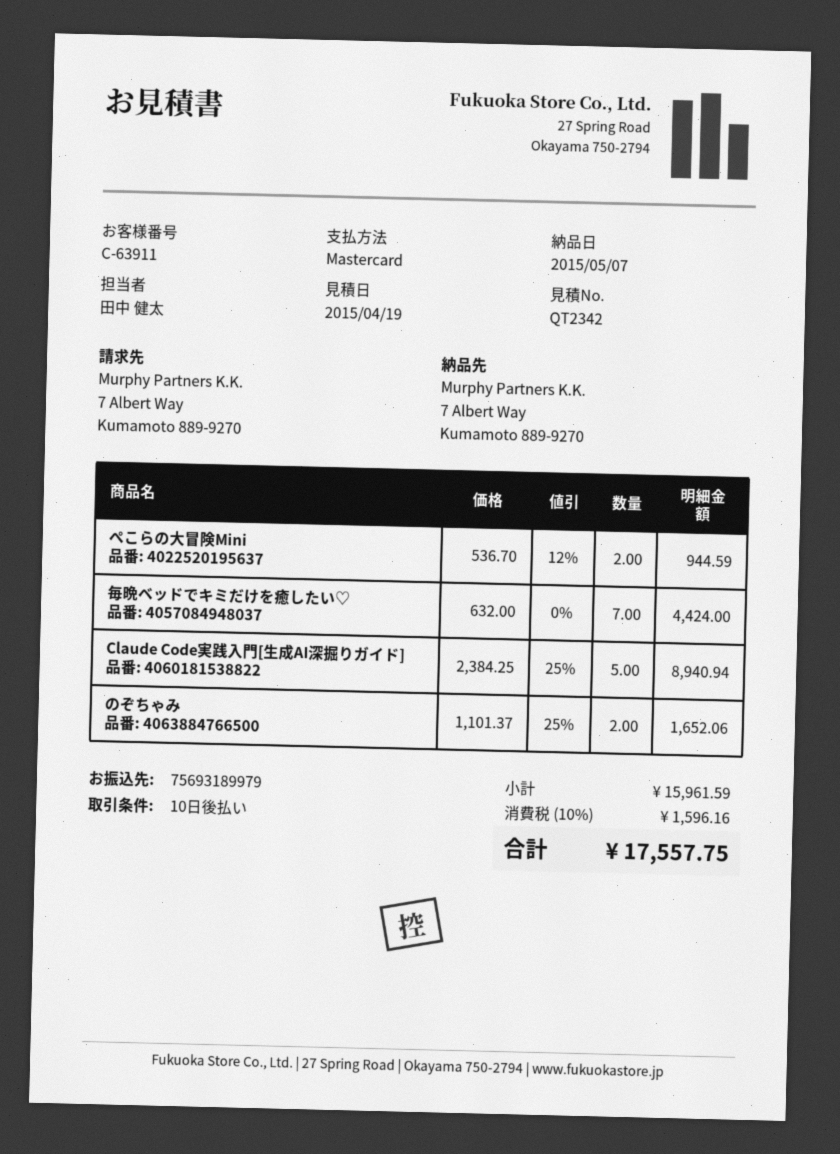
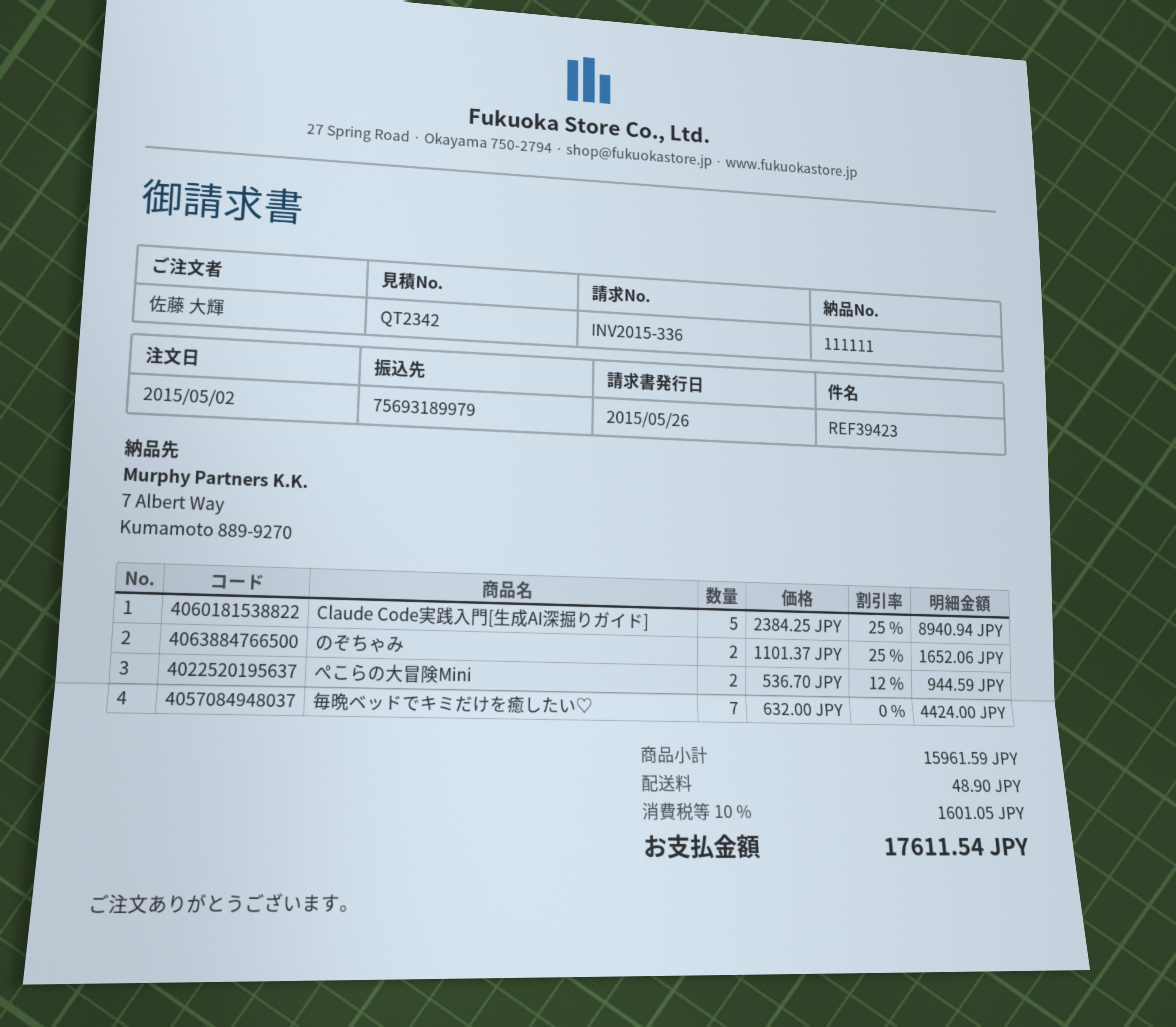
shipping: none -> 48.90
tax: 10% = 1596.16 -> 10% = 1601.05
total: 17557.75 -> 17611.54

